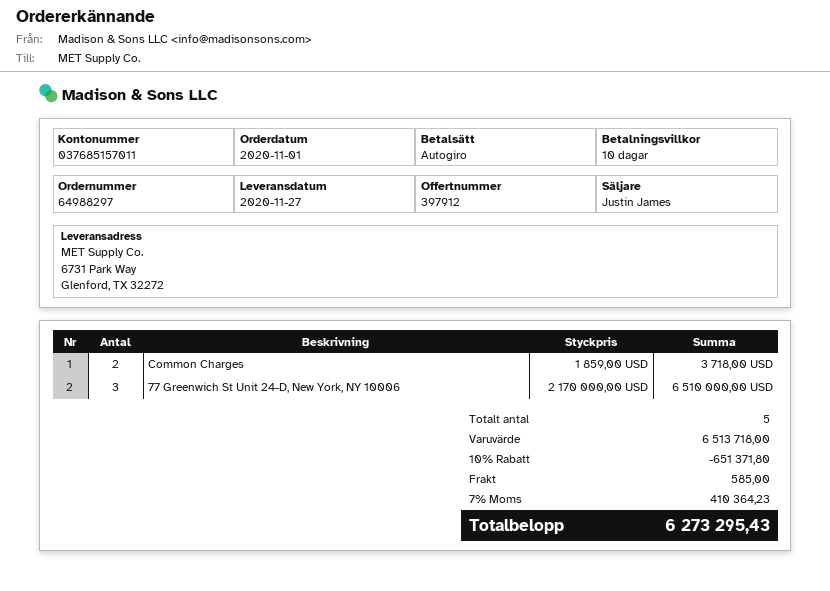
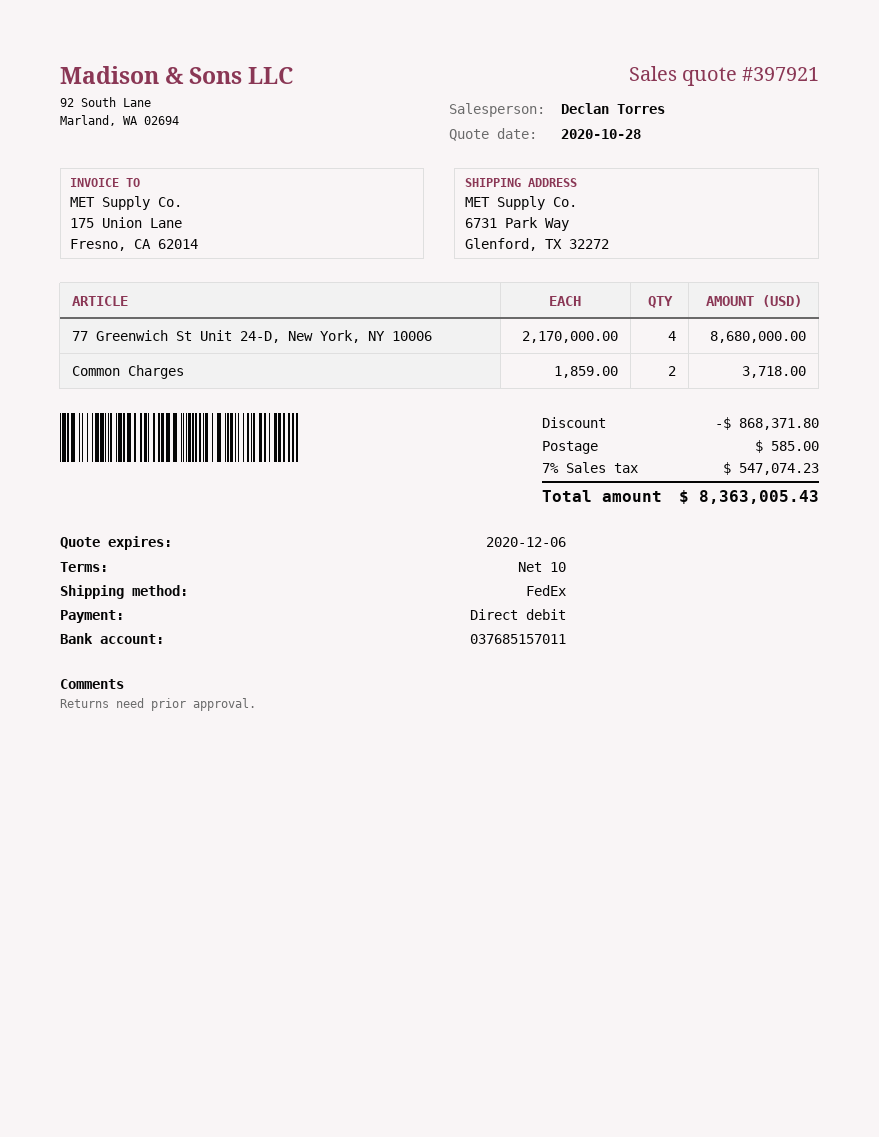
quote number: 397912 -> 397921
sales rep: Justin James -> Declan Torres
77 Greenwich St Unit 24-D, New York, NY 10006: 3 x 2170000.00 = 6510000.00 -> 4 x 2170000.00 = 8680000.00
discount: 651371.80 -> 868371.80
tax: 7% = 410364.23 -> 7% = 547074.23
total: 6273295.43 -> 8363005.43

